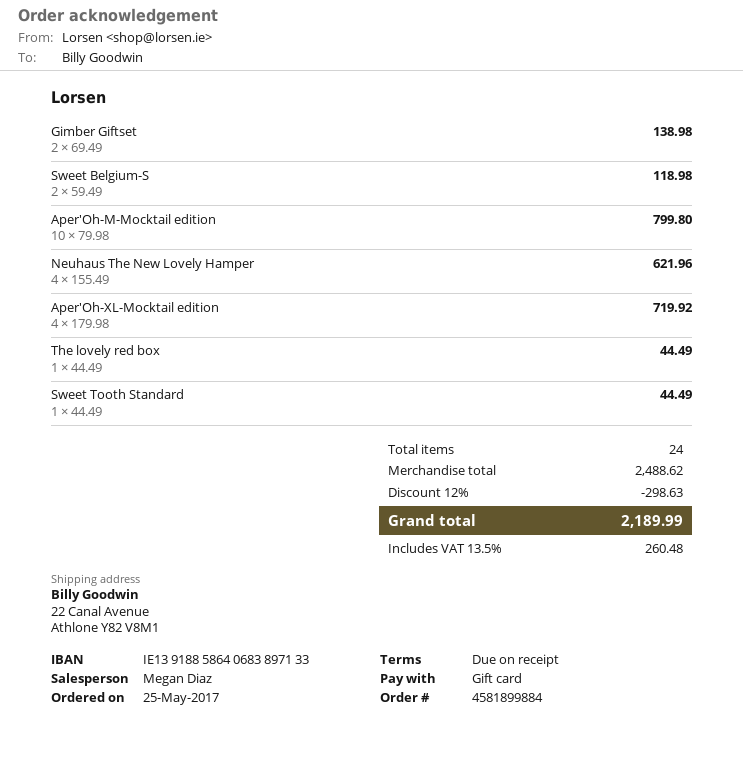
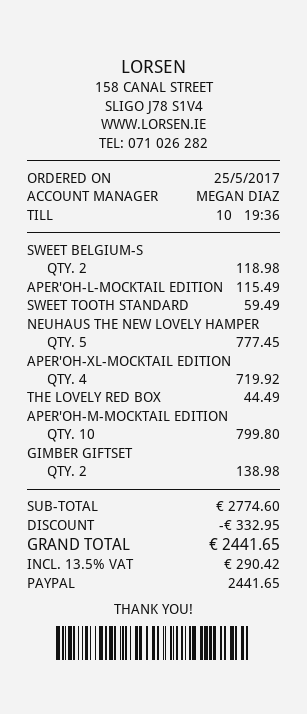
payment method: gift card -> PayPal
Neuhaus The New Lovely Hamper: 4 for 621.96 -> 5 for 777.45
Sweet Tooth Standard: 1 for 44.49 -> 1 for 59.49
APER'OH-L-MOCKTAIL EDITION: none -> 1 for 115.49
subtotal: 2488.62 -> 2774.60
discount: 298.63 -> 332.95
tax: 13.5% = 260.48 -> 13.5% = 290.42
total: 2189.99 -> 2441.65

